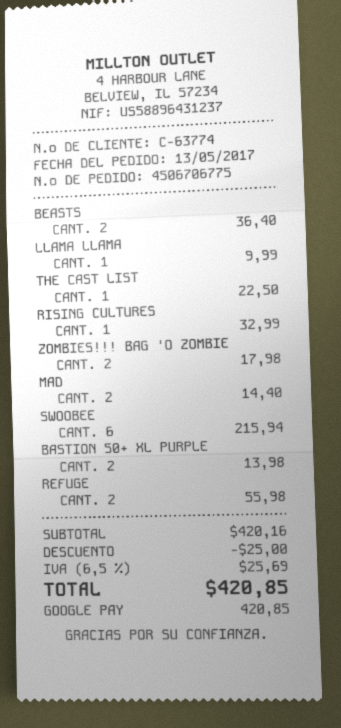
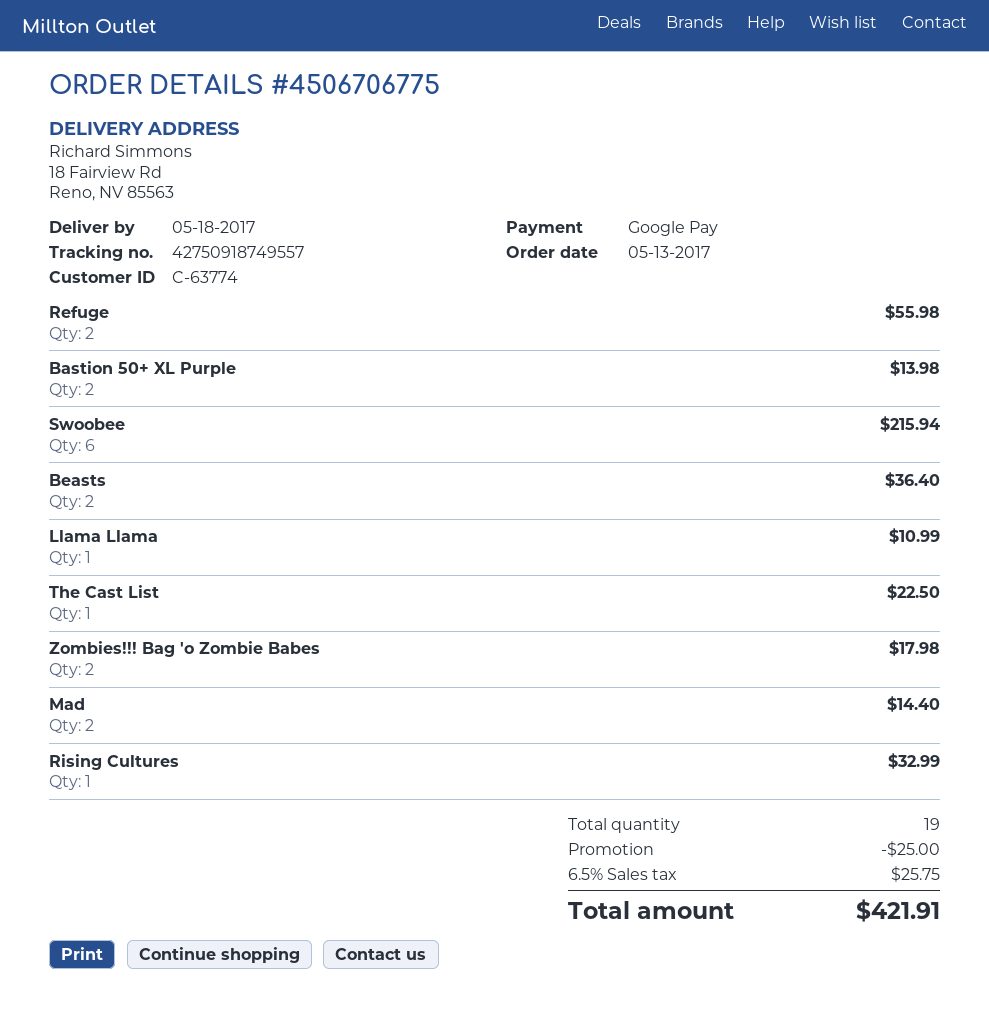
LLAMA LLAMA: 1 for 9.99 -> 1 for 10.99
tax: 6.5% = 25.69 -> 6.5% = 25.75
total: 420.85 -> 421.91

